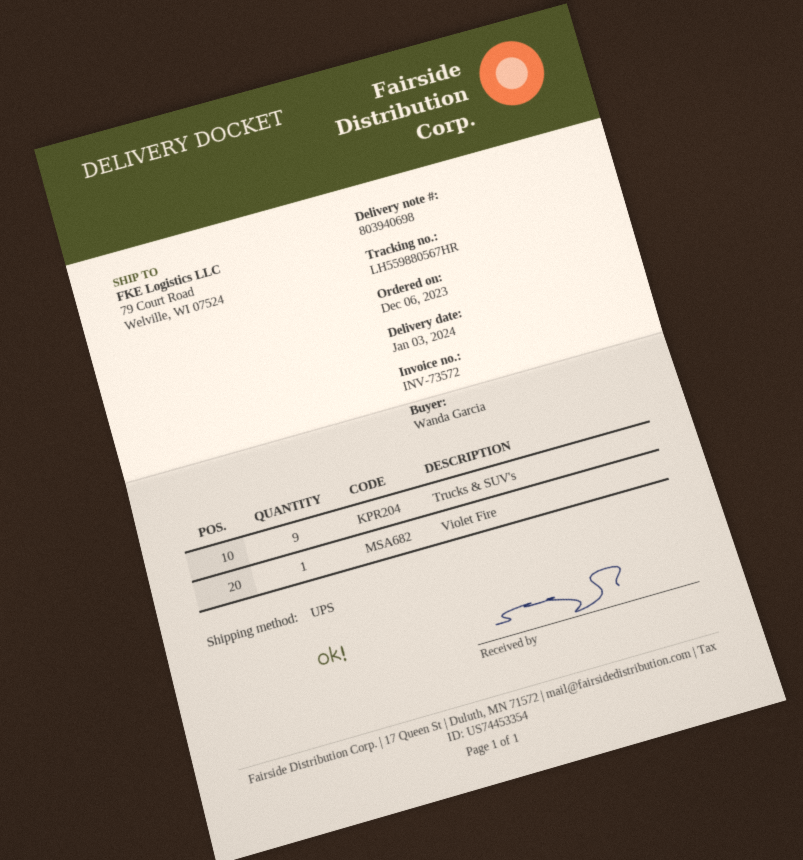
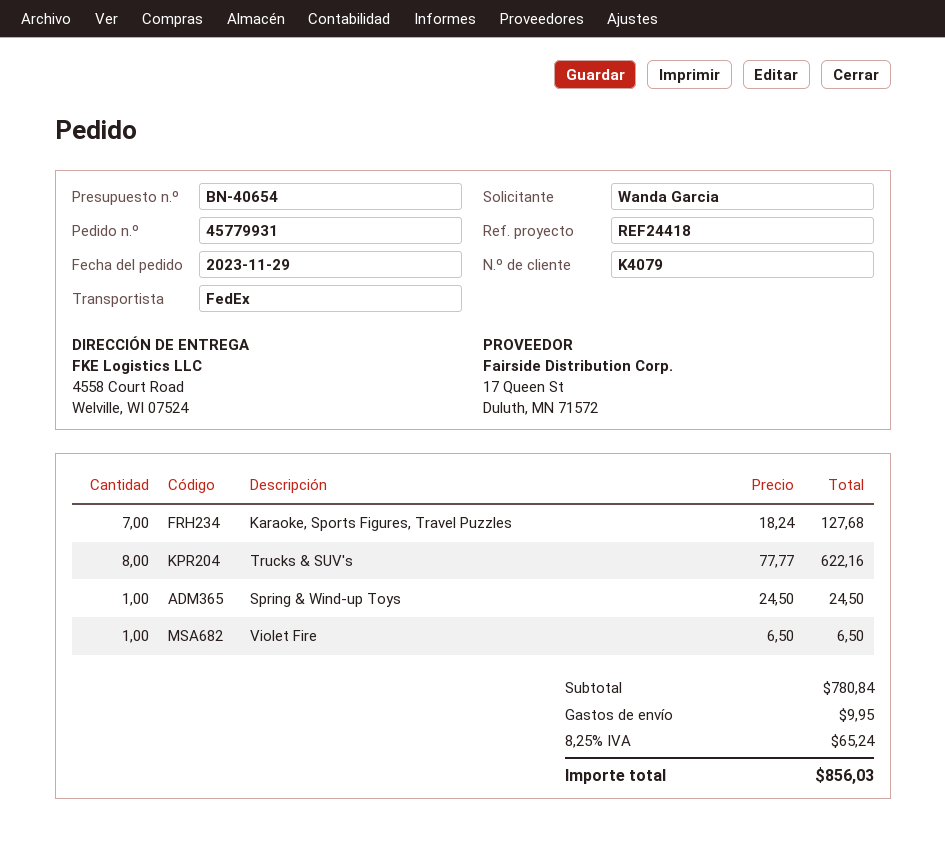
order date: 2023-12-06 -> 2023-11-29
shipping method: UPS -> FedEx
ship to: 79 Court Road, Welville, WI 07524 -> 4558 Court Road, Welville, WI 07524
Trucks & SUV's: 9 -> 8
Karaoke, Sports Figures, Travel Puzzles: none -> 7
Spring & Wind-up Toys: none -> 1

